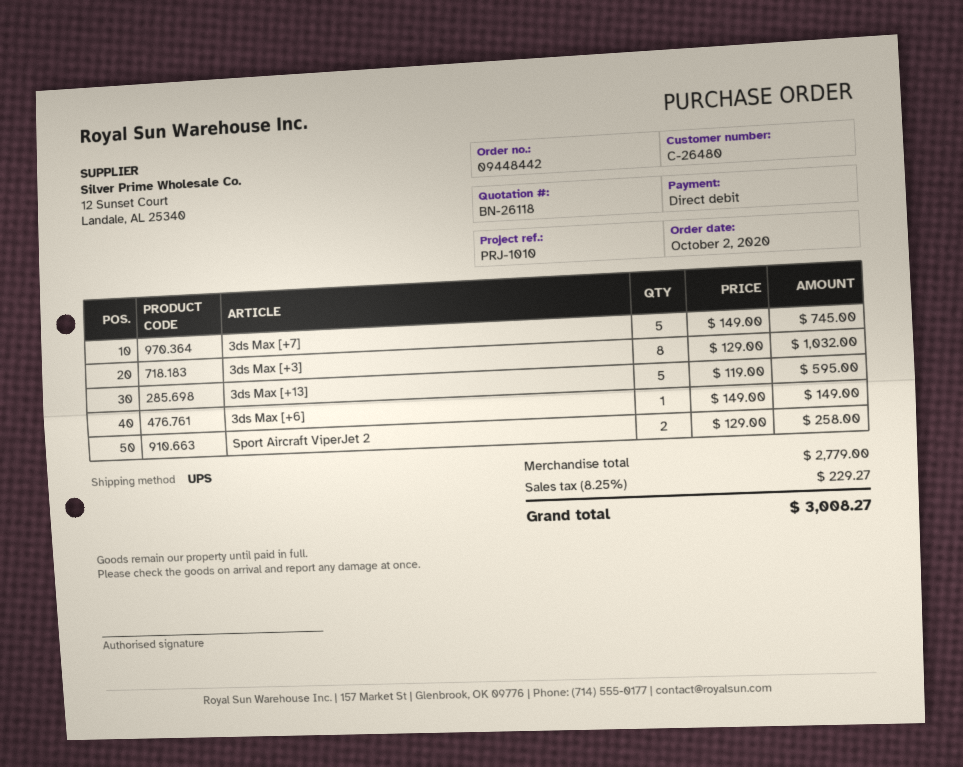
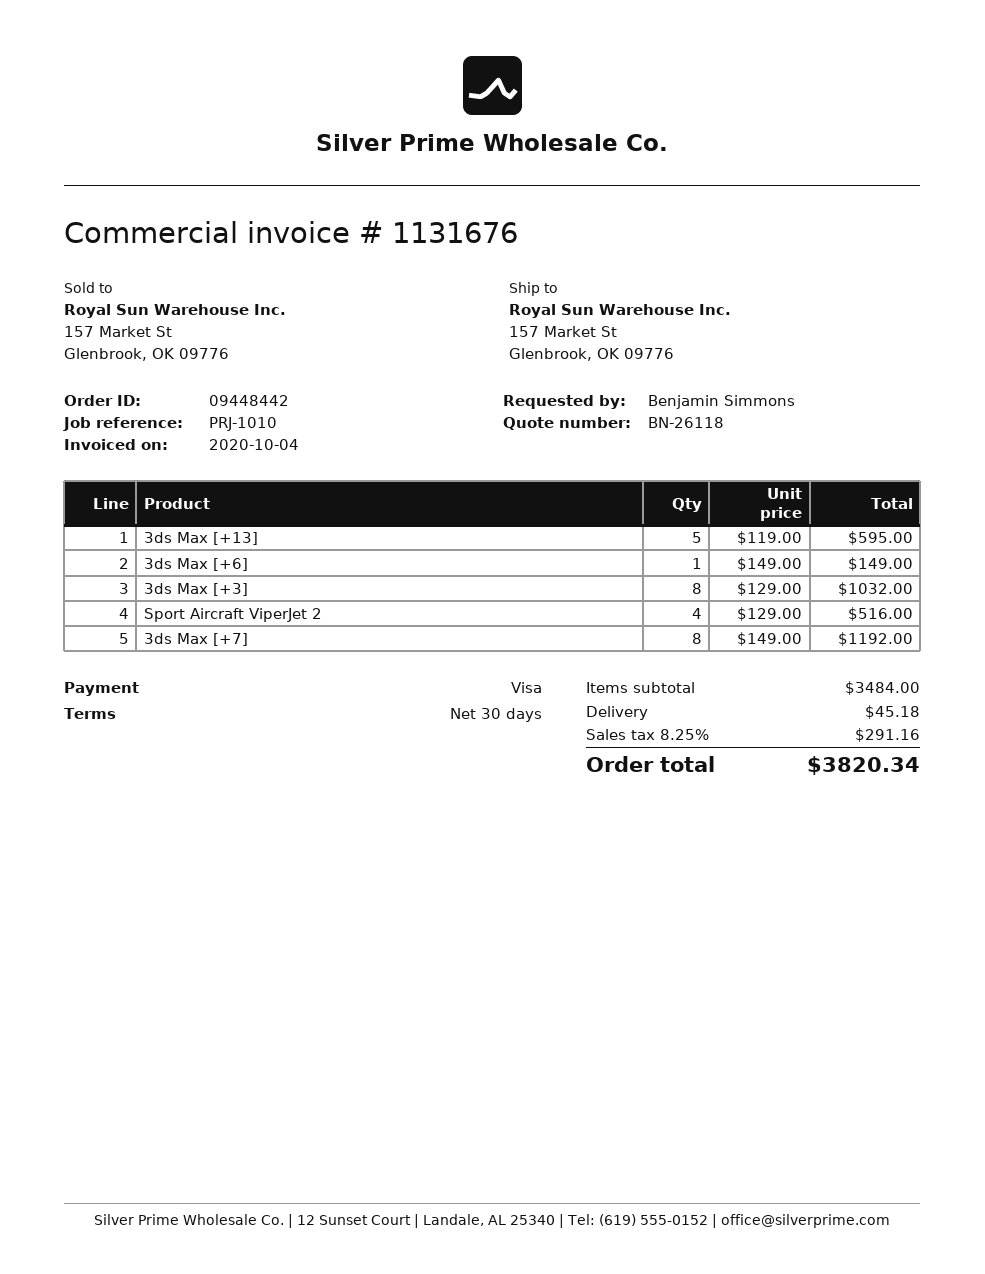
payment method: direct debit -> Visa
3ds Max [+7]: 5 x 149.00 = 745.00 -> 8 x 149.00 = 1192.00
Sport Aircraft ViperJet 2: 2 x 129.00 = 258.00 -> 4 x 129.00 = 516.00
subtotal: 2779.00 -> 3484.00
shipping: none -> 45.18
tax: 8.25% = 229.27 -> 8.25% = 291.16
total: 3008.27 -> 3820.34

